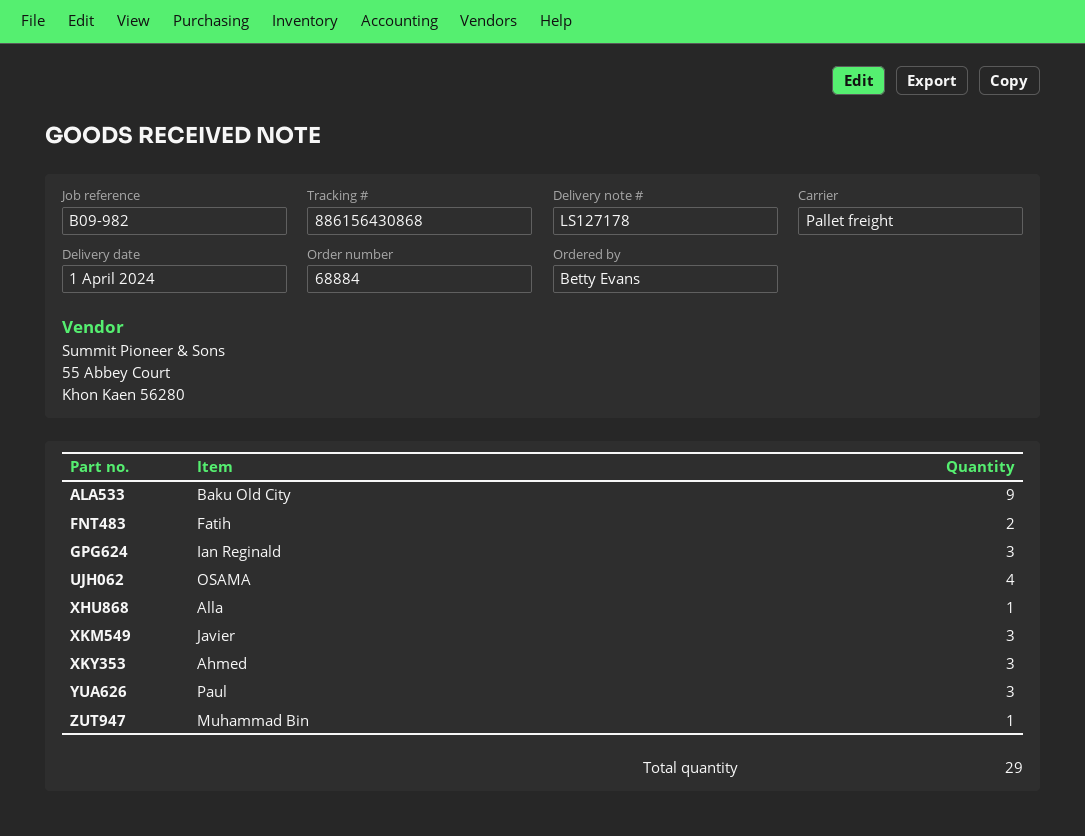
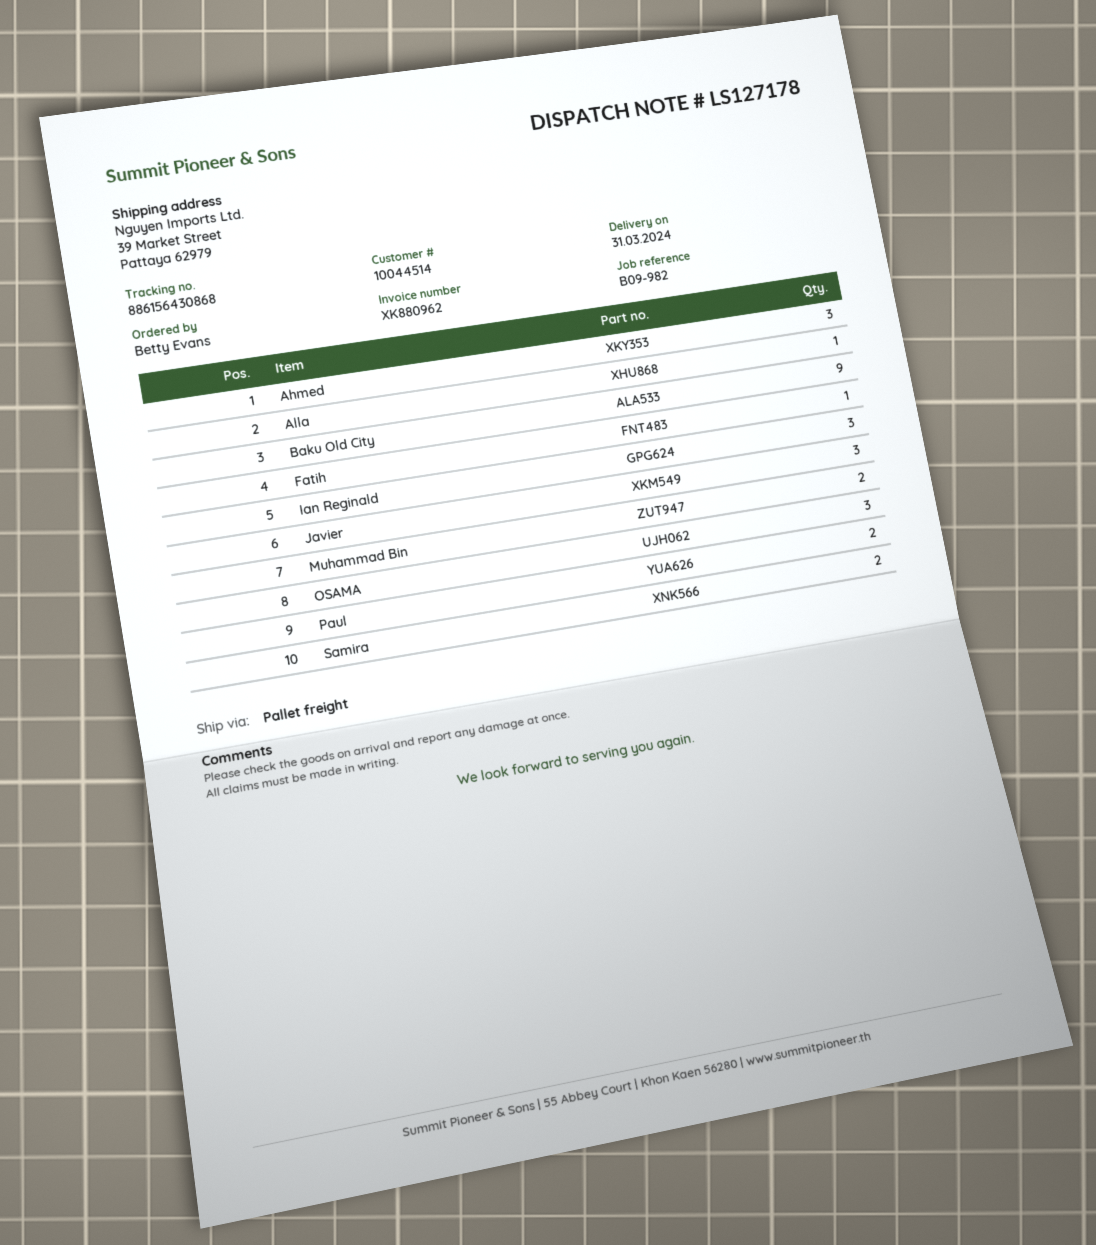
delivery date: 2024-04-01 -> 2024-03-31
Fatih: 2 -> 1
OSAMA: 4 -> 3
Paul: 3 -> 2
Muhammad Bin: 1 -> 2
Samira: none -> 2

